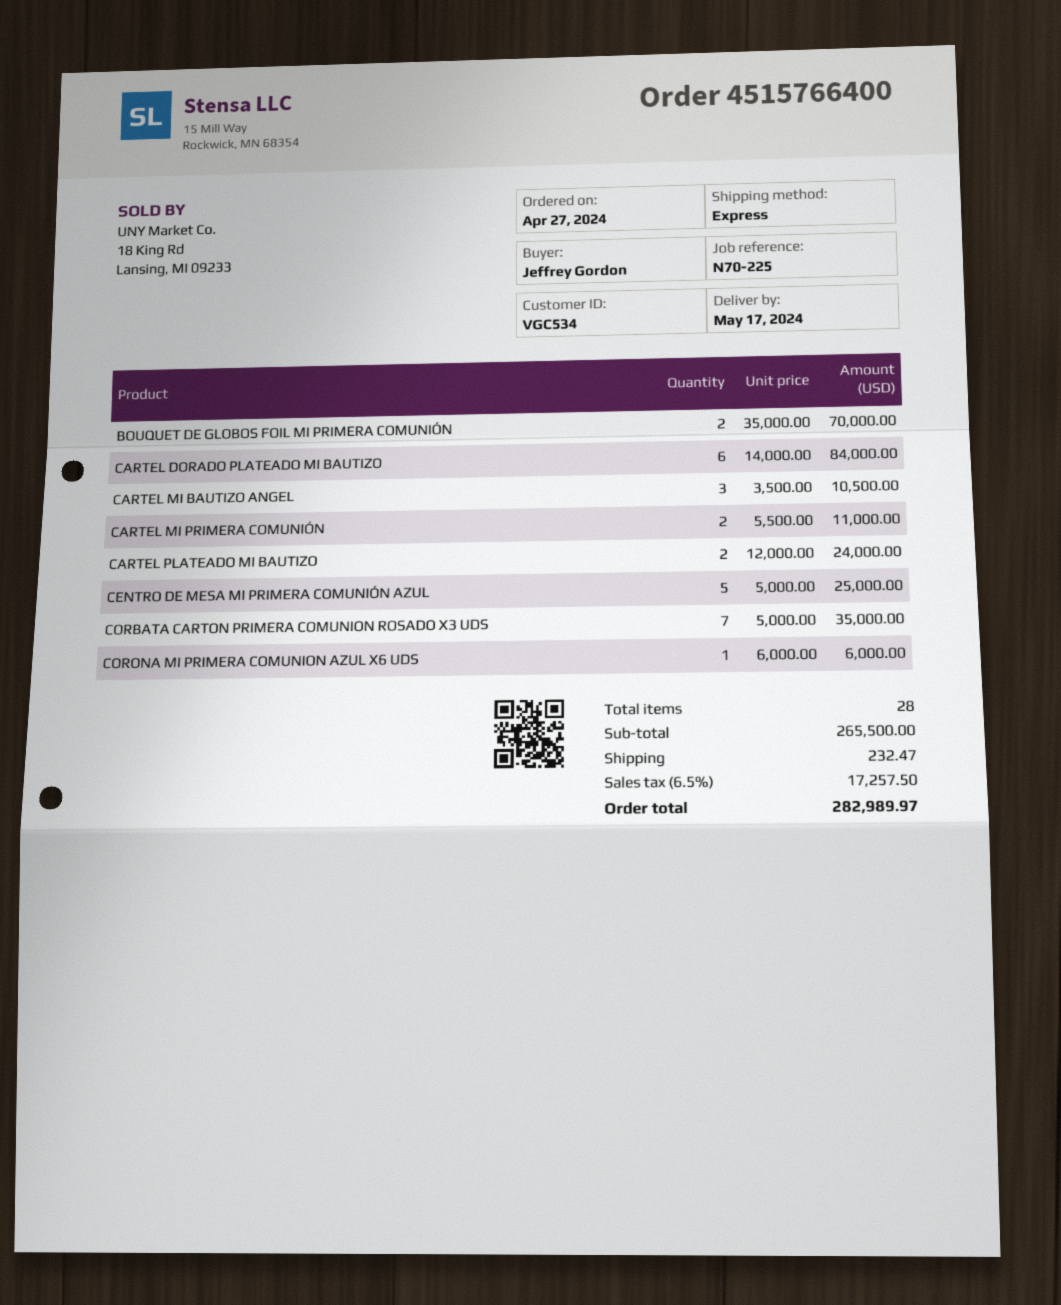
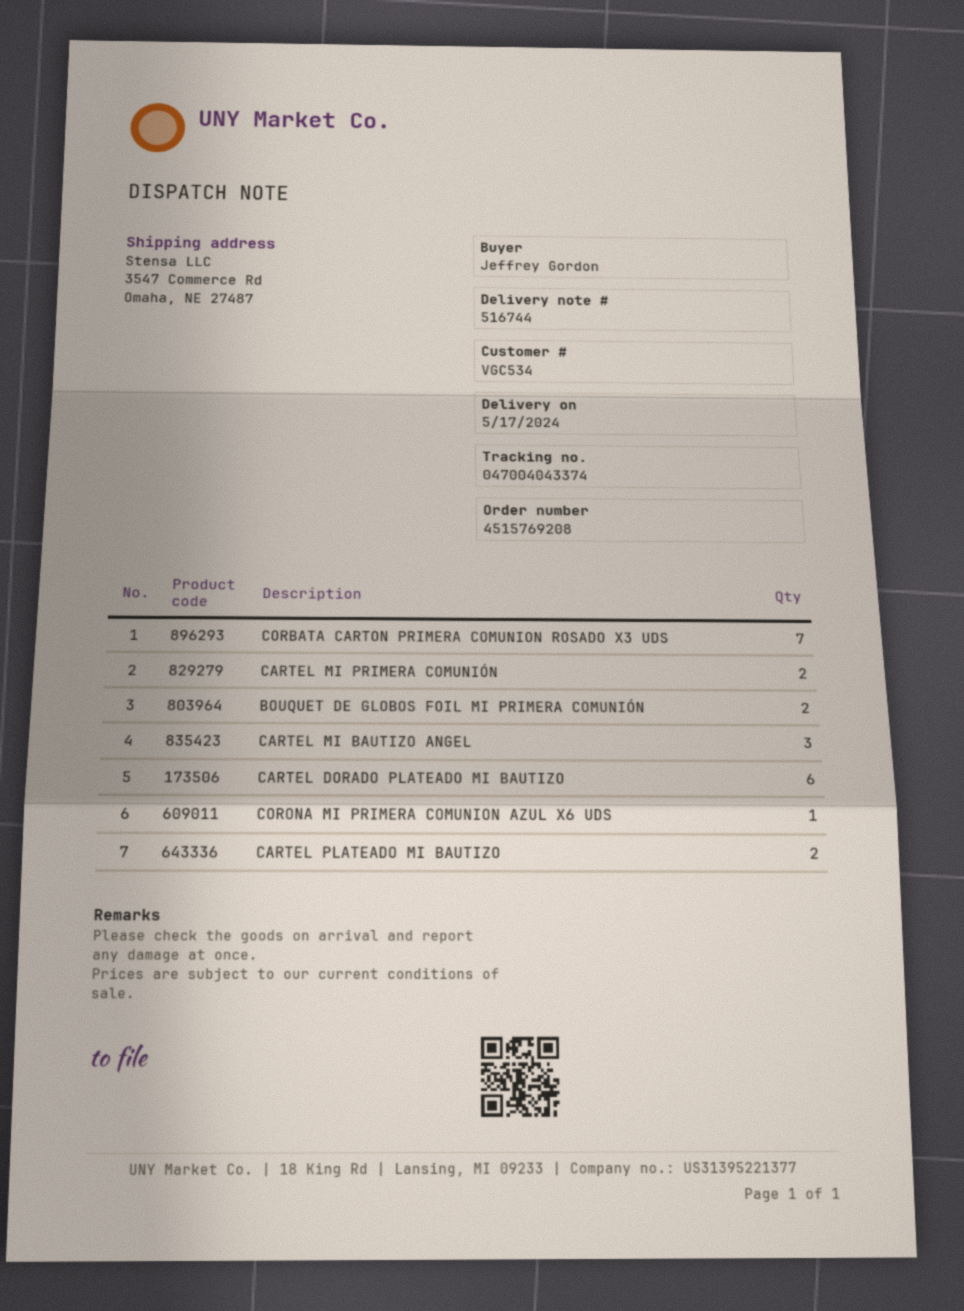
order number: 4515766400 -> 4515769208
CENTRO DE MESA MI PRIMERA COMUNIÓN AZUL: 5 -> none

